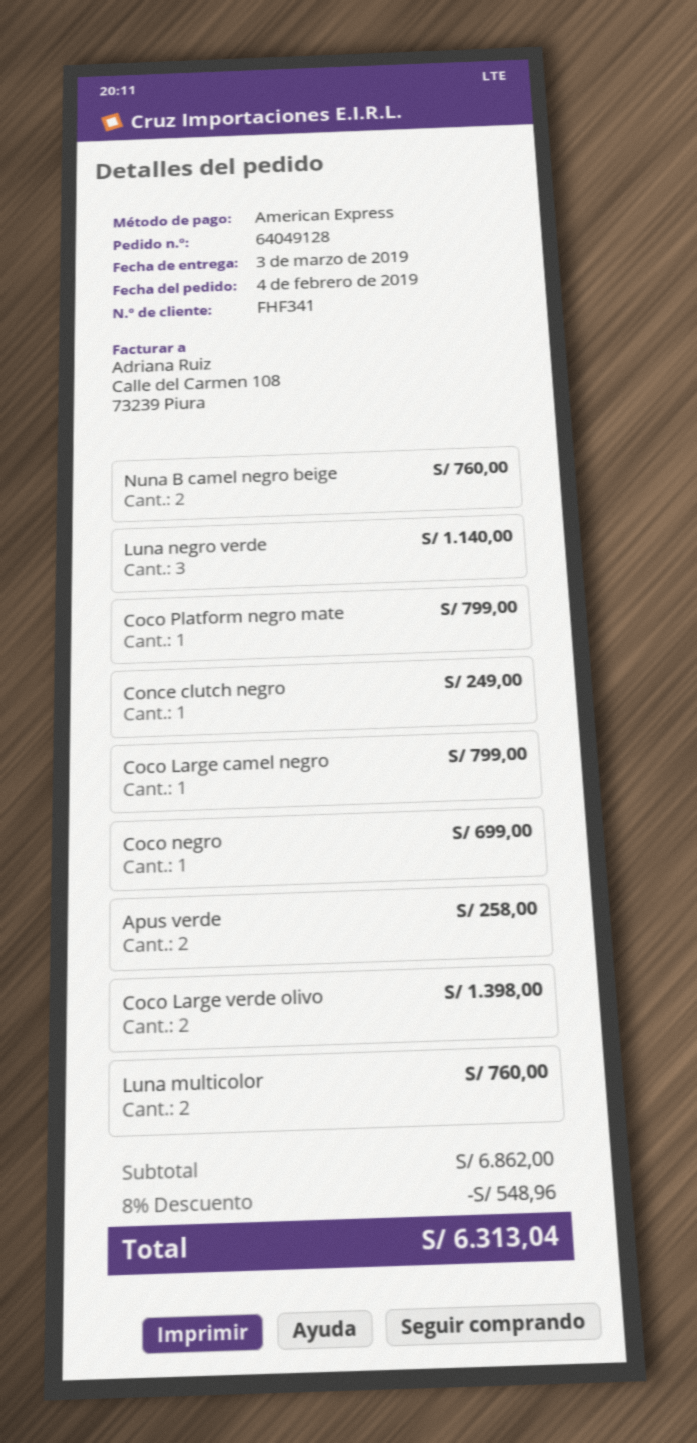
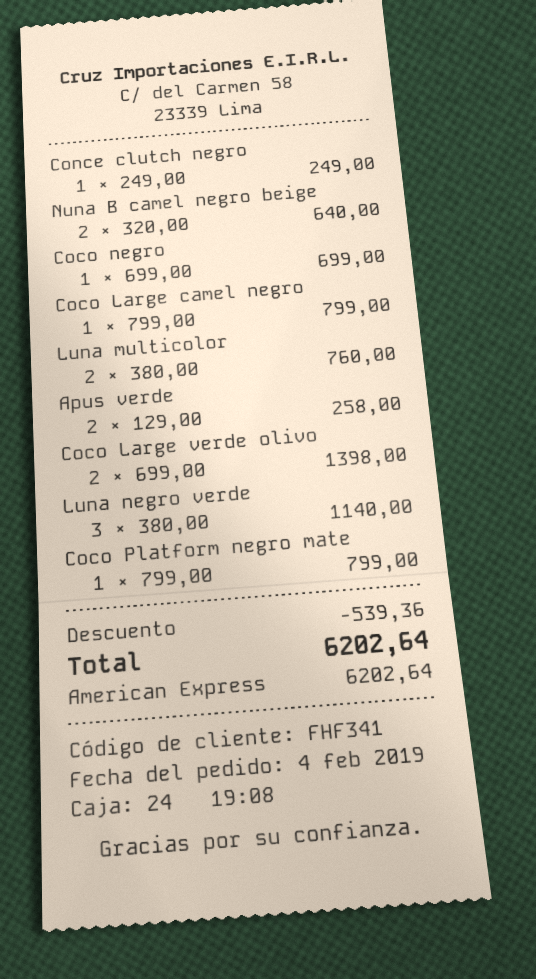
Nuna B camel negro beige: 2 for 760.00 -> 2 for 640.00
discount: 548.96 -> 539.36
total: 6313.04 -> 6202.64

